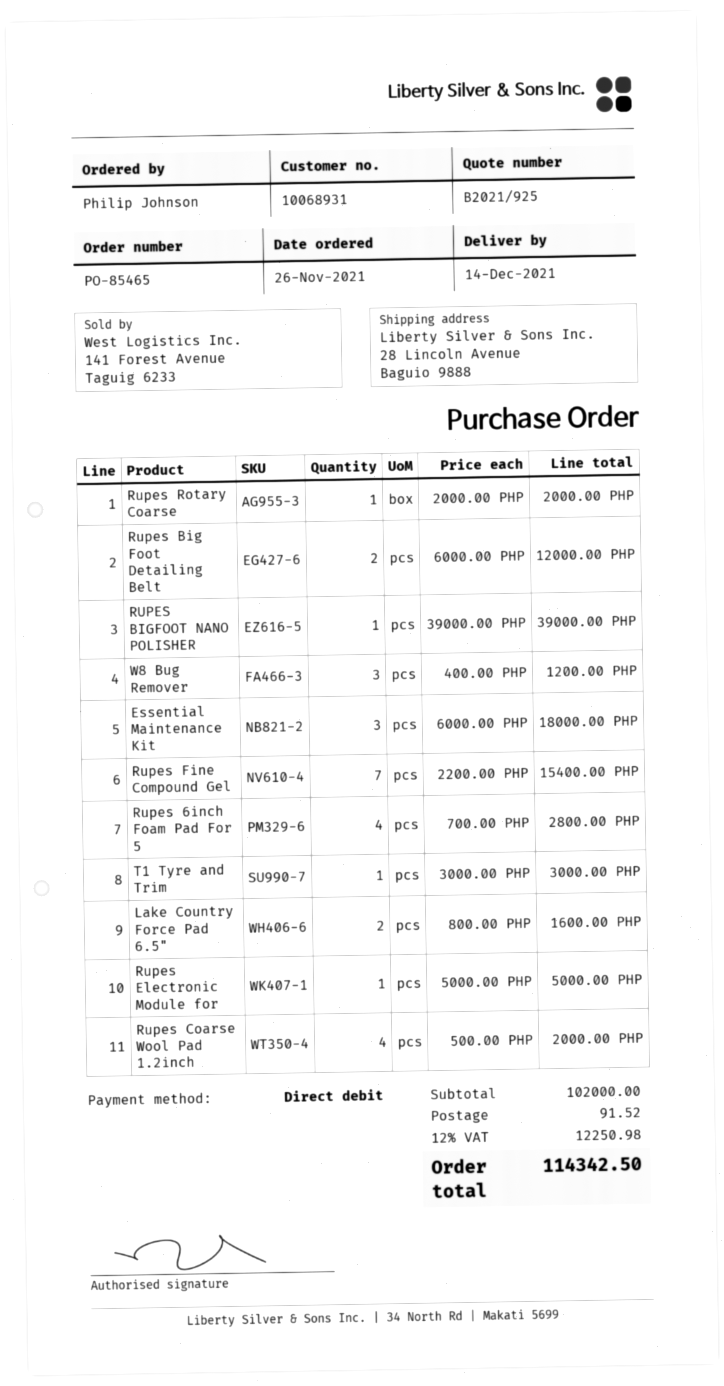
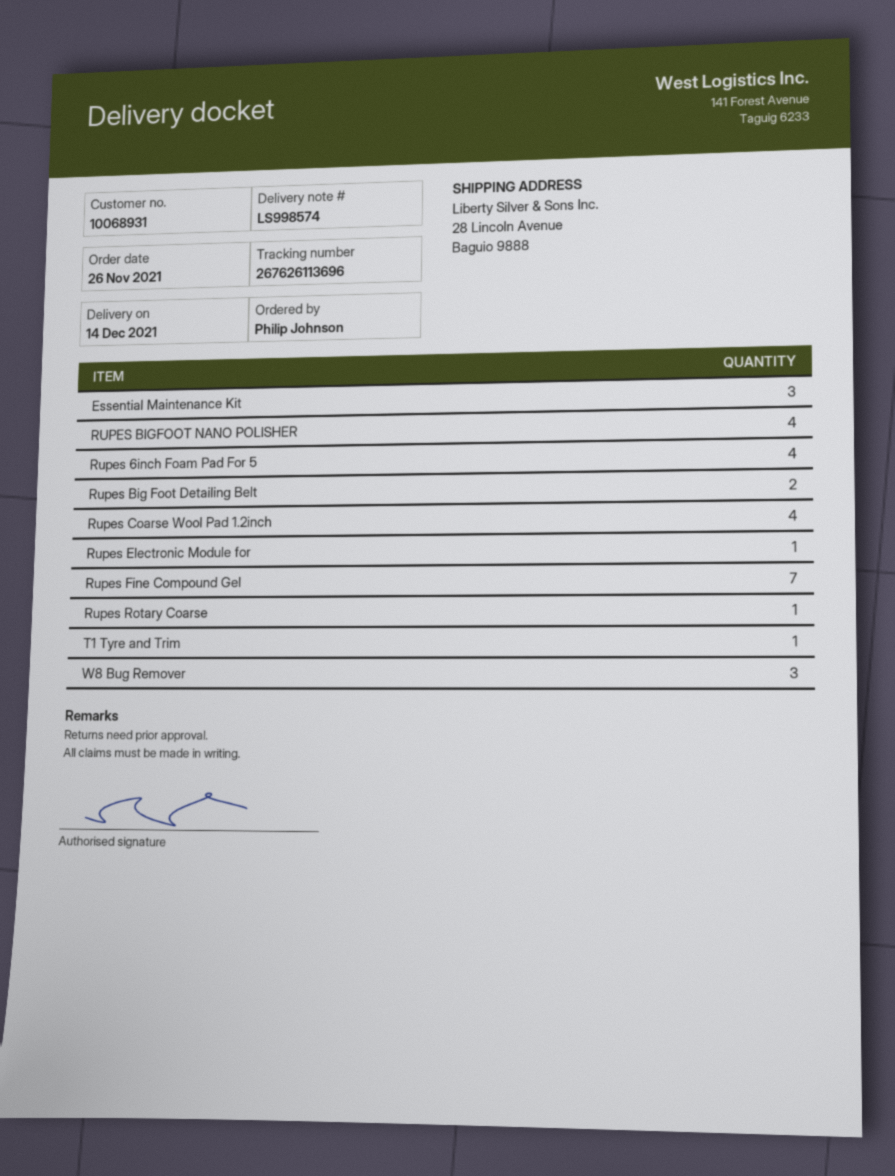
RUPES BIGFOOT NANO POLISHER: 1 -> 4
Lake Country Force Pad 6.5": 2 -> none

